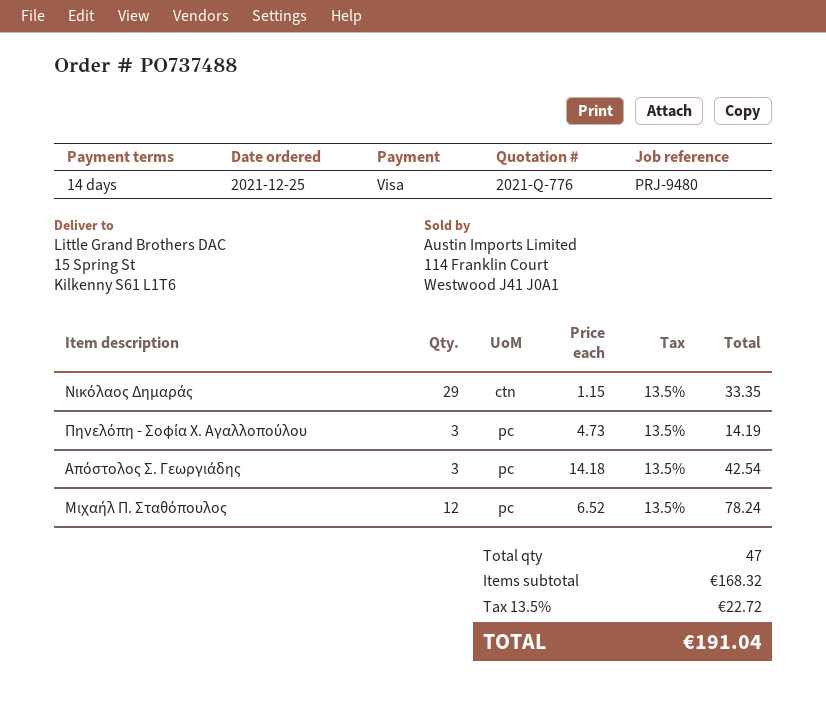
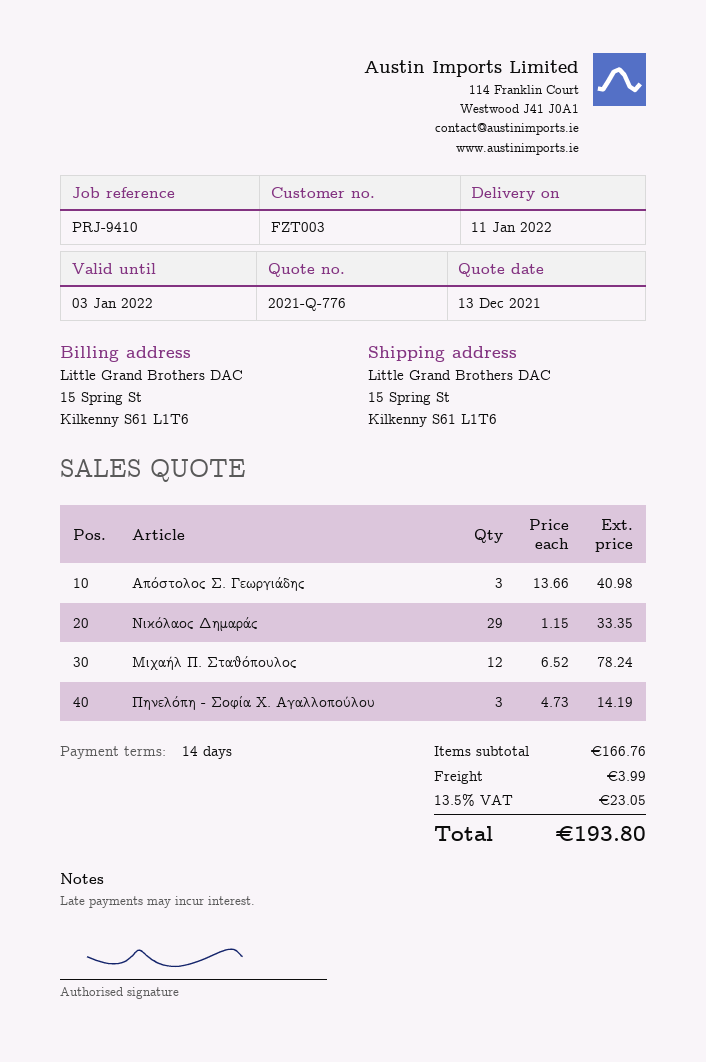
reference: PRJ-9480 -> PRJ-9410
Απόστολος Σ. Γεωργιάδης: 3 x 14.18 = 42.54 -> 3 x 13.66 = 40.98
subtotal: 168.32 -> 166.76
shipping: none -> 3.99
tax: 13.5% = 22.72 -> 13.5% = 23.05
total: 191.04 -> 193.80

